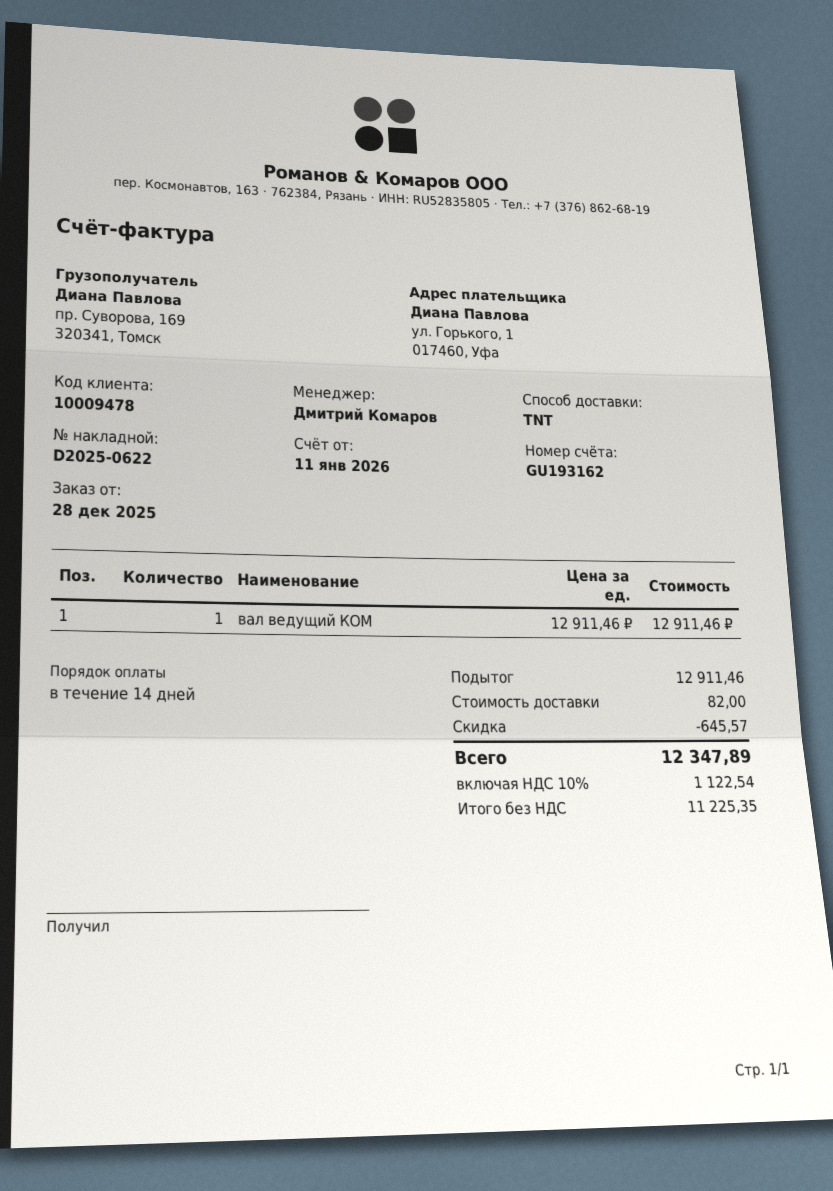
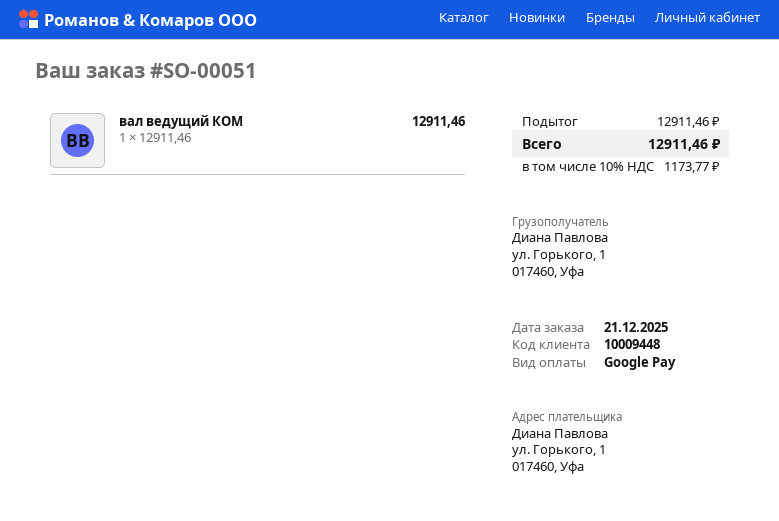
order date: 2025-12-28 -> 2025-12-21
customer number: 10009478 -> 10009448
ship to: пр. Суворова, 169, 320341, Томск -> ул. Горького, 1, 017460, Уфа
discount: 645.57 -> none
shipping: 82.00 -> none
tax: 10% = 1122.54 -> 10% = 1173.77
total: 12347.89 -> 12911.46

